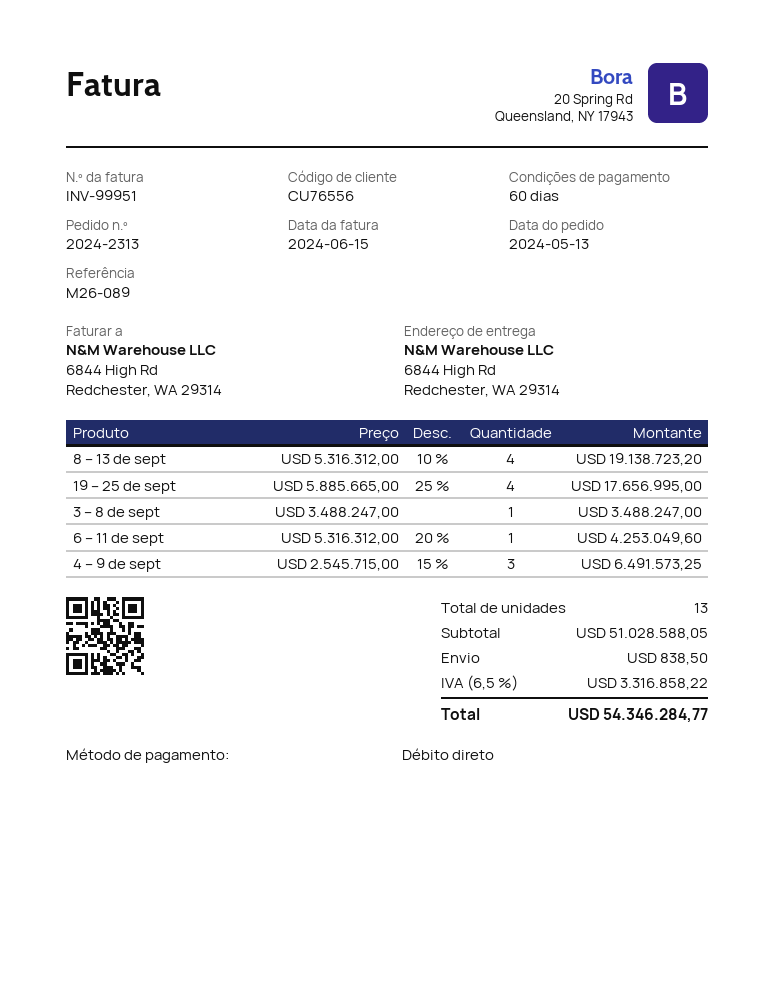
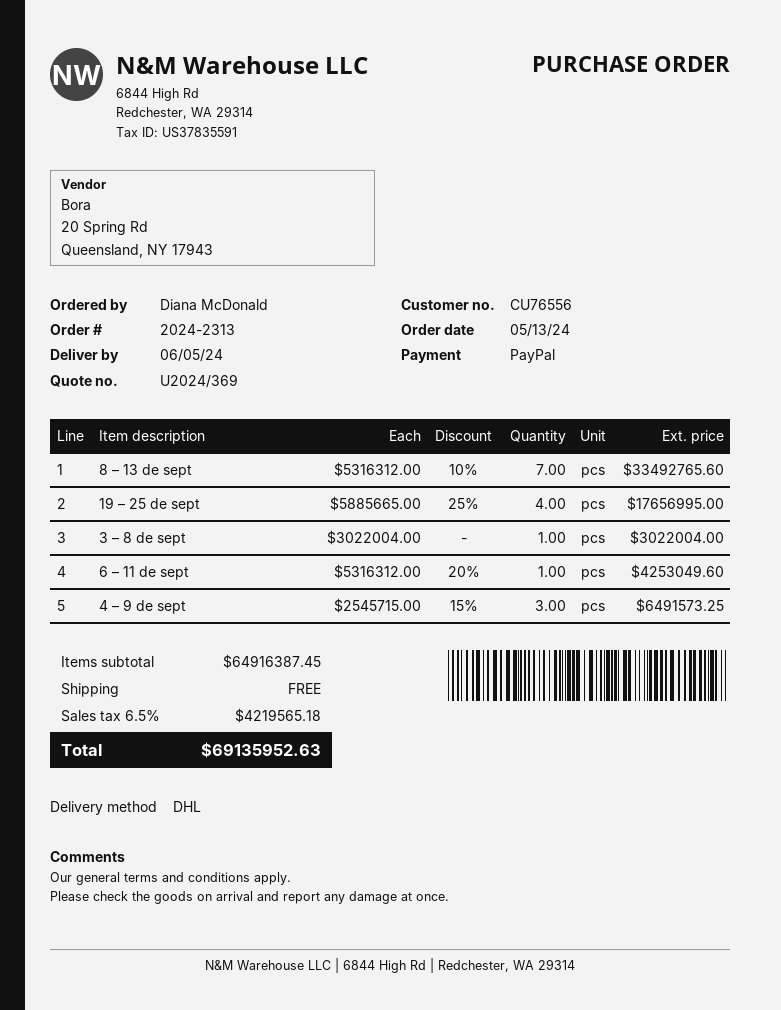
payment method: direct debit -> PayPal
8 – 13 de sept: 4 x 5316312.00 - 10% = 19138723.20 -> 7 x 5316312.00 - 10% = 33492765.60
3 – 8 de sept: 1 x 3488247.00 = 3488247.00 -> 1 x 3022004.00 = 3022004.00
subtotal: 51028588.05 -> 64916387.45
shipping: 838.50 -> 0.00
tax: 6.5% = 3316858.22 -> 6.5% = 4219565.18
total: 54346284.77 -> 69135952.63

